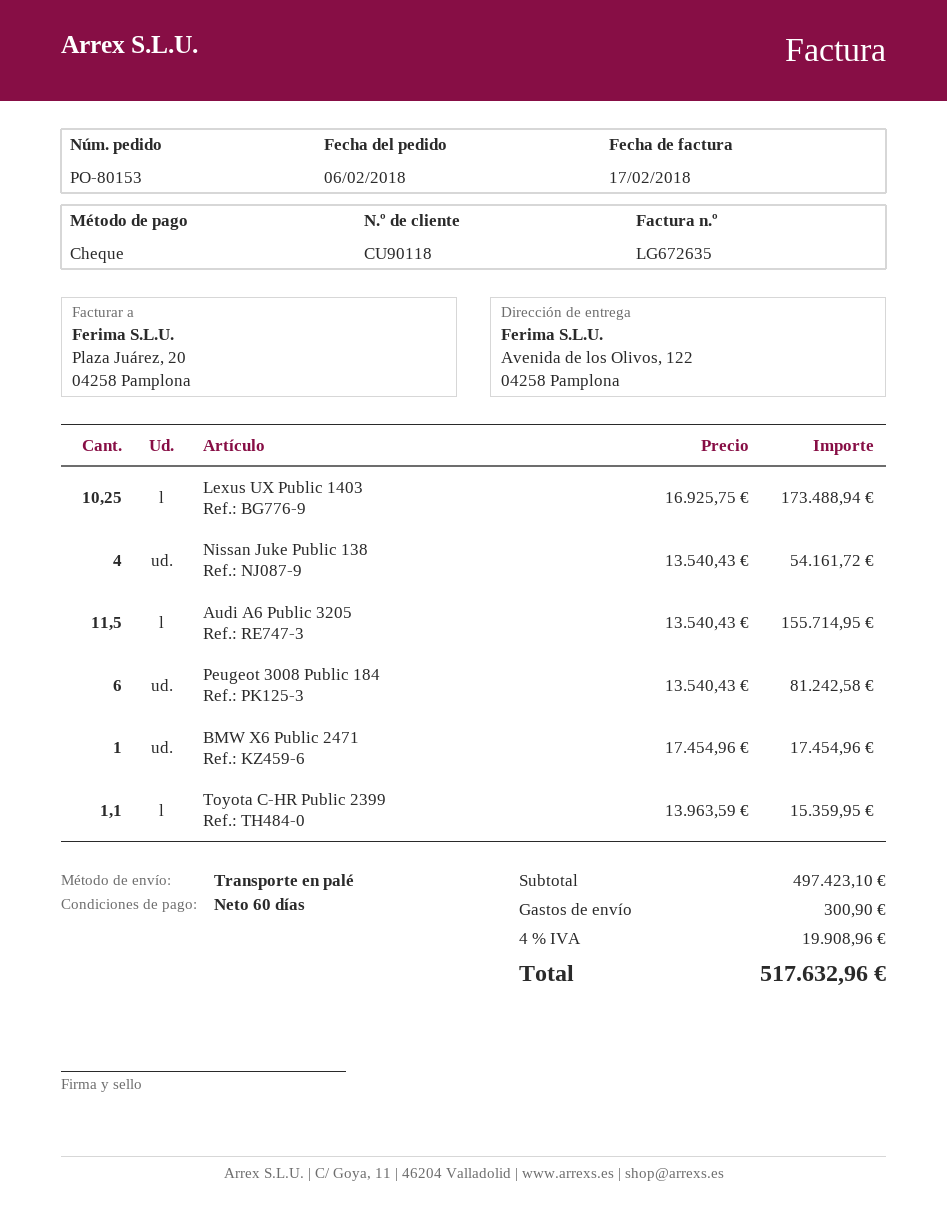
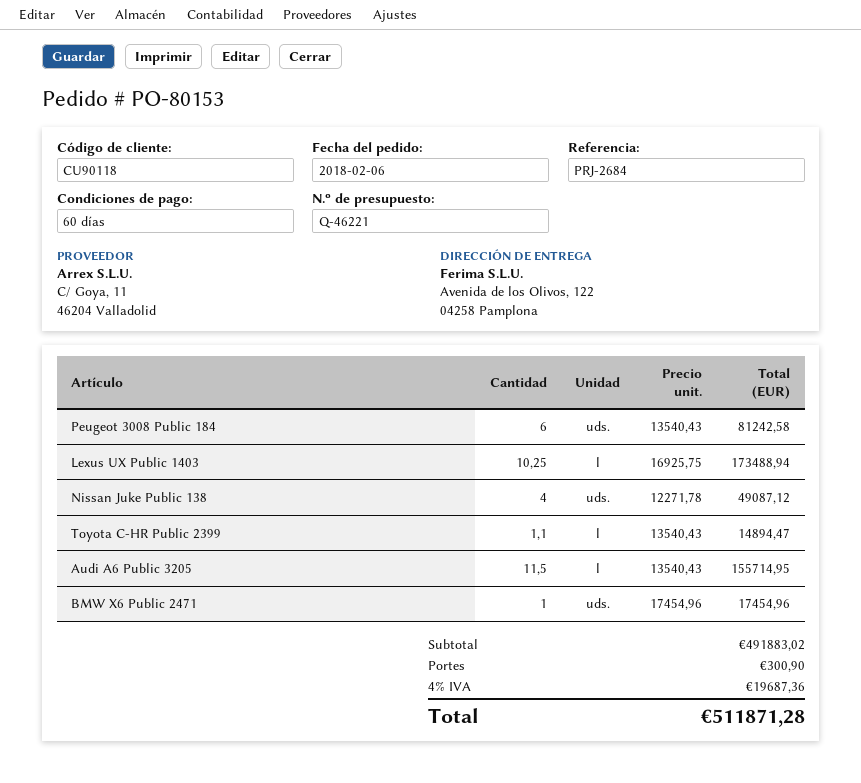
Nissan Juke Public 138: 4 x 13540.43 = 54161.72 -> 4 x 12271.78 = 49087.12
Toyota C-HR Public 2399: 1.1 x 13963.59 = 15359.95 -> 1.1 x 13540.43 = 14894.47
subtotal: 497423.10 -> 491883.02
tax: 4% = 19908.96 -> 4% = 19687.36
total: 517632.96 -> 511871.28

